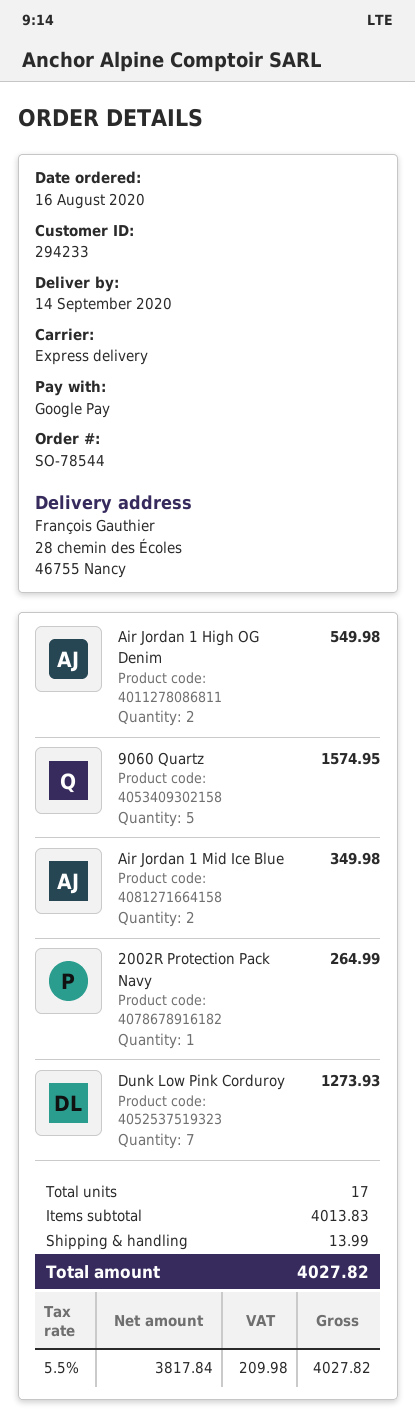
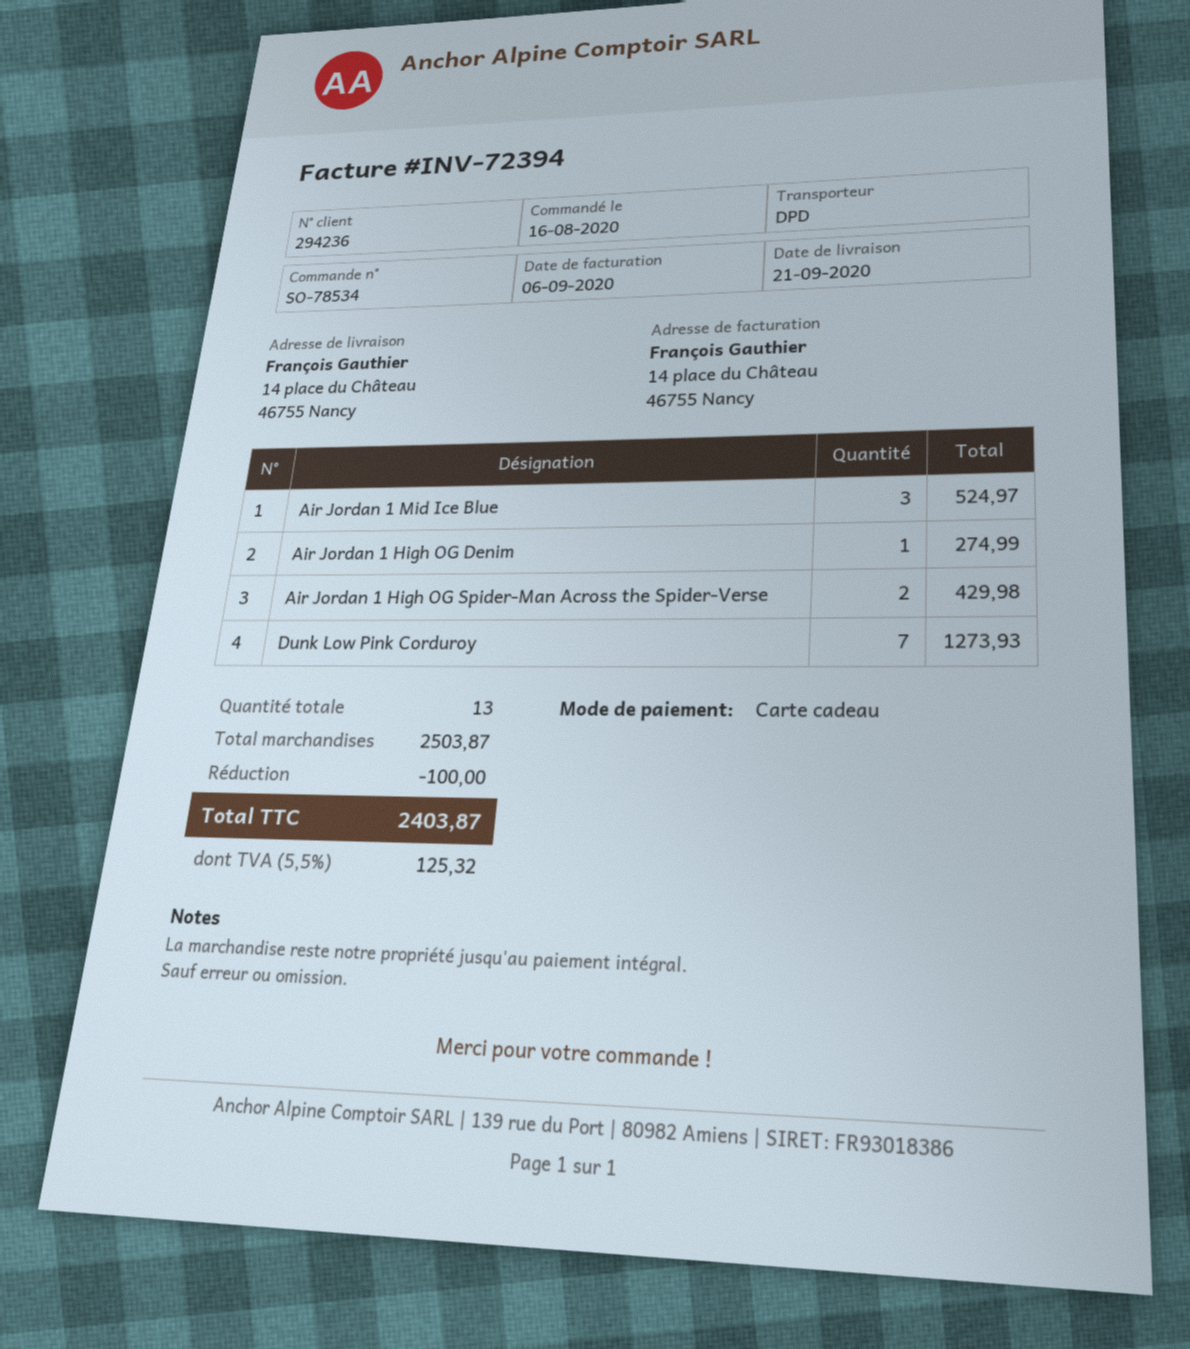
order number: SO-78544 -> SO-78534
delivery date: 2020-09-14 -> 2020-09-21
customer number: 294233 -> 294236
payment method: Google Pay -> gift card
shipping method: express -> DPD
ship to: 28 chemin des Écoles, 46755 Nancy -> 14 place du Château, 46755 Nancy
Air Jordan 1 High OG Denim: 2 for 549.98 -> 1 for 274.99
9060 Quartz: 5 for 1574.95 -> none
Air Jordan 1 Mid Ice Blue: 2 for 349.98 -> 3 for 524.97
2002R Protection Pack Navy: 1 for 264.99 -> none
Air Jordan 1 High OG Spider-Man Across the Spider-Verse: none -> 2 for 429.98
total quantity: 17 -> 13
subtotal: 4013.83 -> 2503.87
discount: none -> 100.00
shipping: 13.99 -> none
tax: 5.5% = 209.98 -> 5.5% = 125.32
total: 4027.82 -> 2403.87

